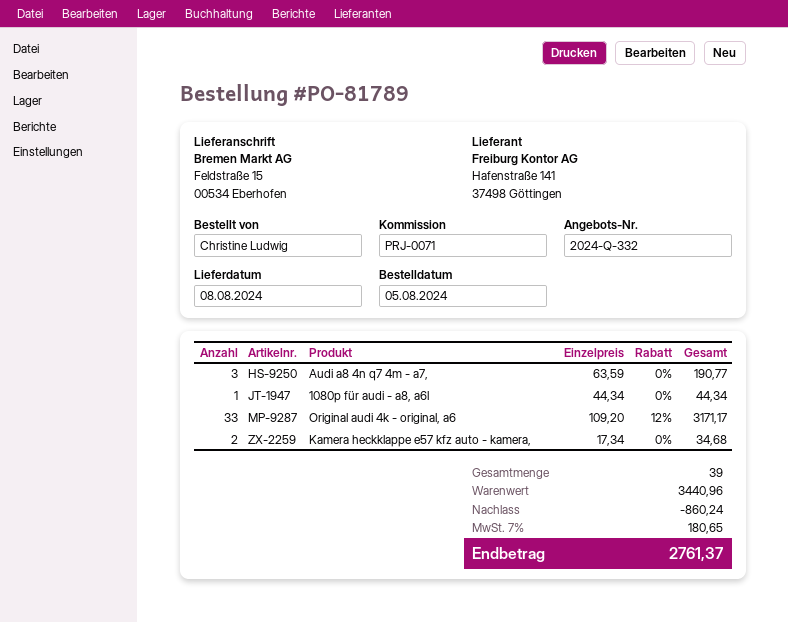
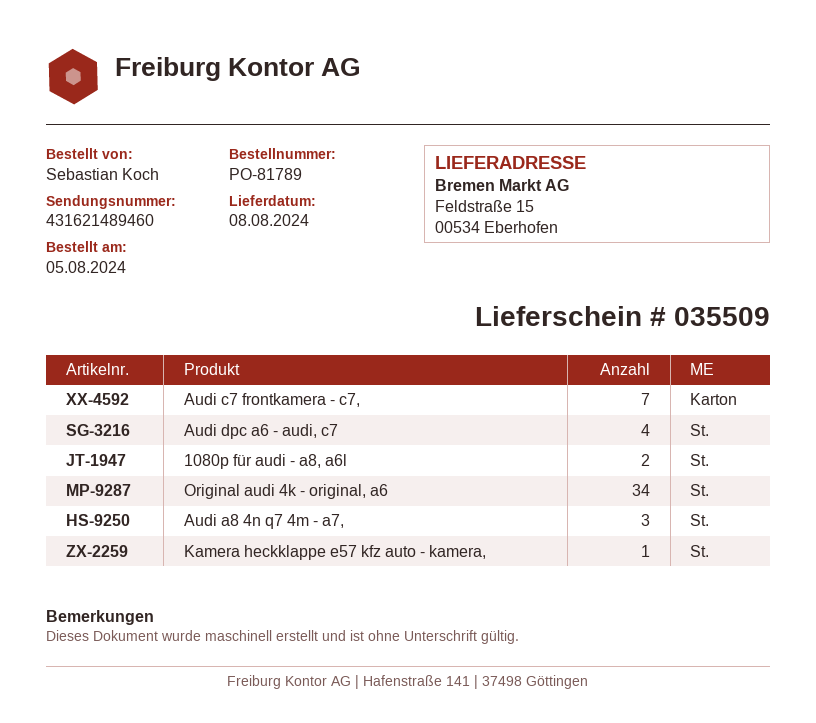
ordered by: Christine Ludwig -> Sebastian Koch
1080p für audi - a8, a6l: 1 -> 2
Original audi 4k - original, a6: 33 -> 34
Kamera heckklappe e57 kfz auto - kamera,: 2 -> 1
Audi c7 frontkamera - c7,: none -> 7
Audi dpc a6 - audi, c7: none -> 4

